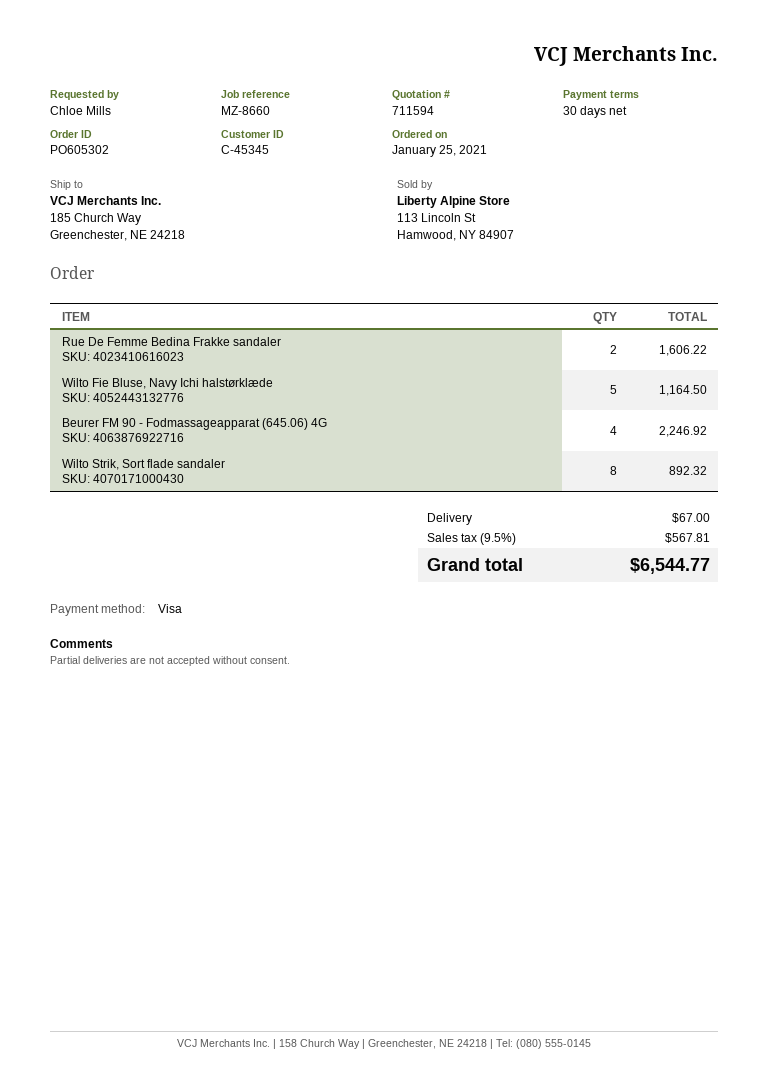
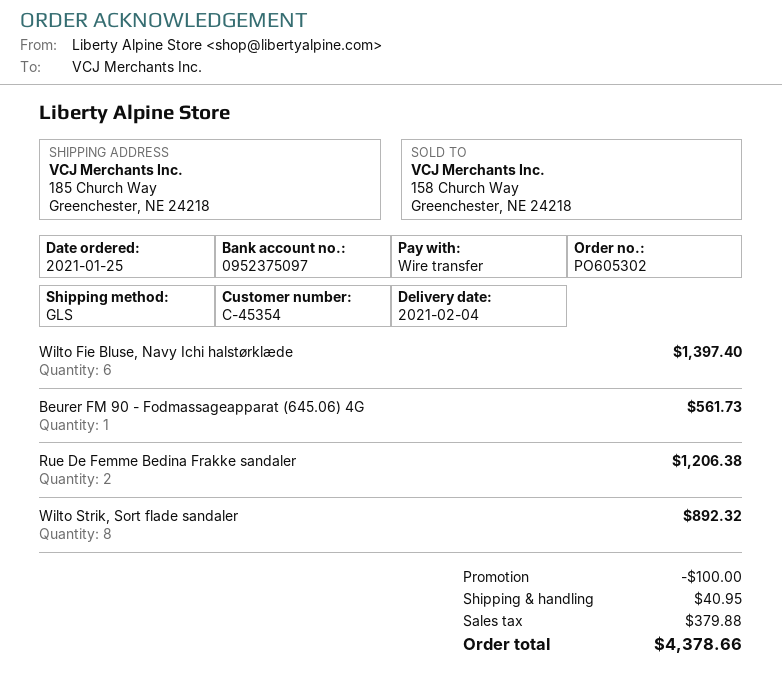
customer number: C-45345 -> C-45354
payment method: Visa -> bank transfer
Rue De Femme Bedina Frakke sandaler: 2 for 1606.22 -> 2 for 1206.38
Wilto Fie Bluse, Navy Ichi halstørklæde: 5 for 1164.50 -> 6 for 1397.40
Beurer FM 90 - Fodmassageapparat (645.06) 4G: 4 for 2246.92 -> 1 for 561.73
discount: none -> 100.00
shipping: 67.00 -> 40.95
tax: 567.81 -> 379.88
total: 6544.77 -> 4378.66

